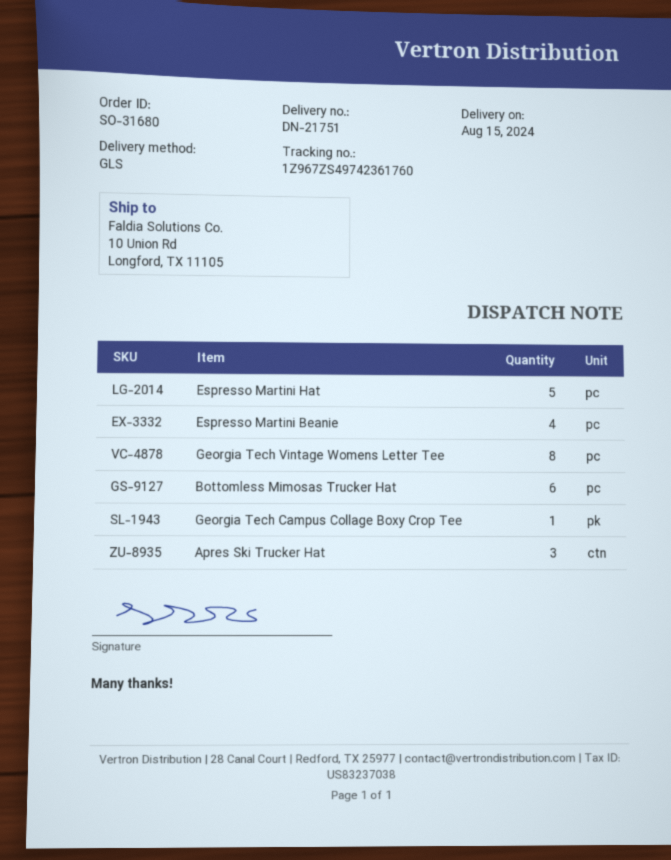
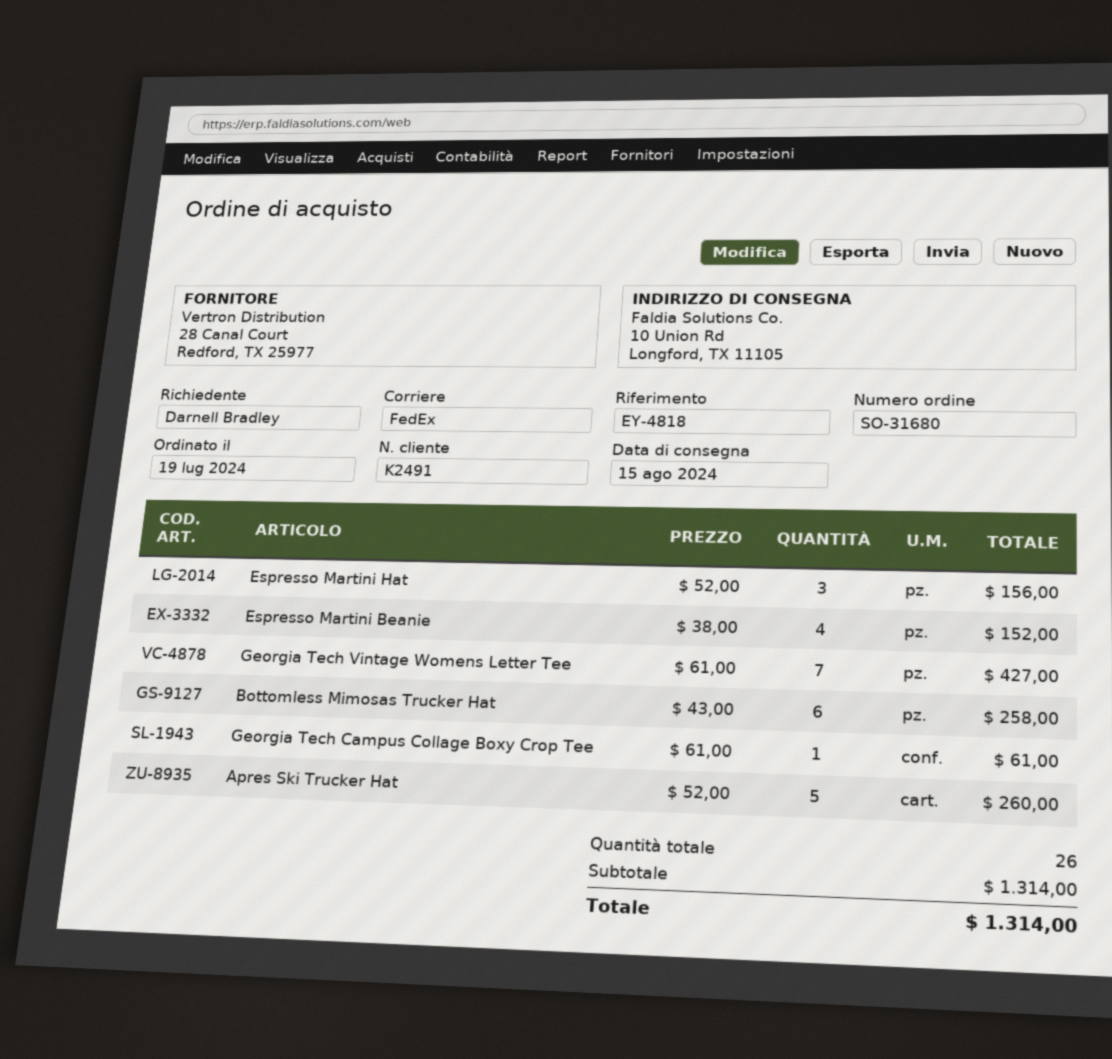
shipping method: GLS -> FedEx
Espresso Martini Hat: 5 -> 3
Georgia Tech Vintage Womens Letter Tee: 8 -> 7
Apres Ski Trucker Hat: 3 -> 5

